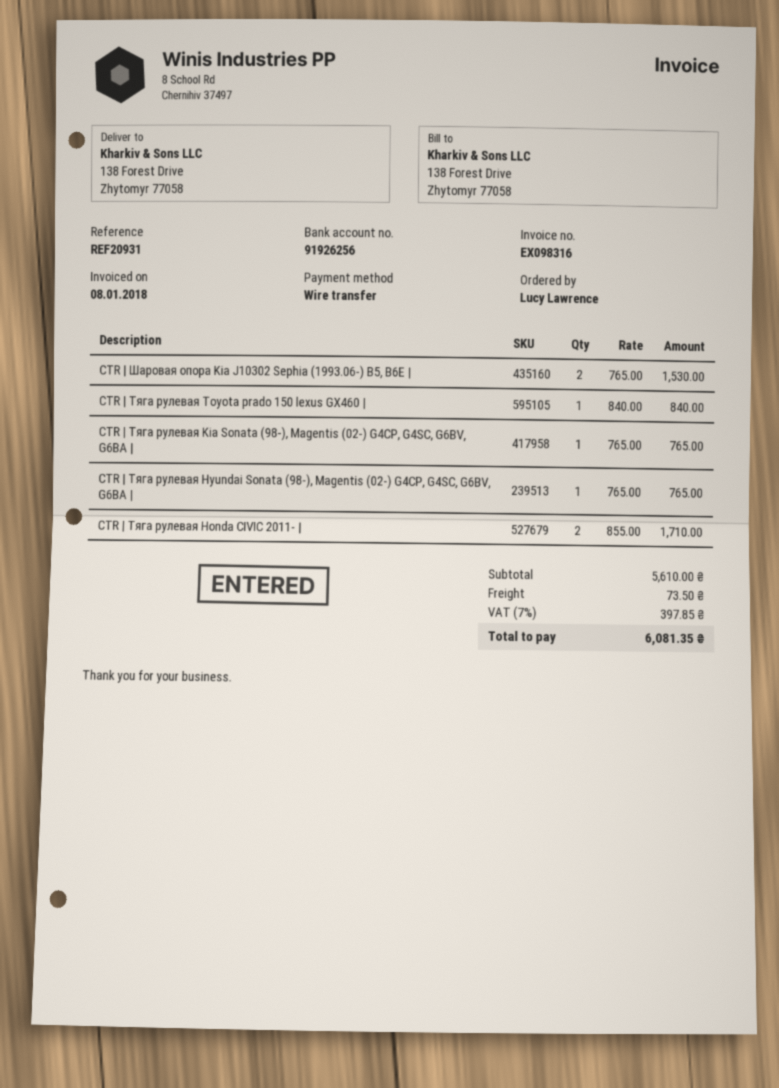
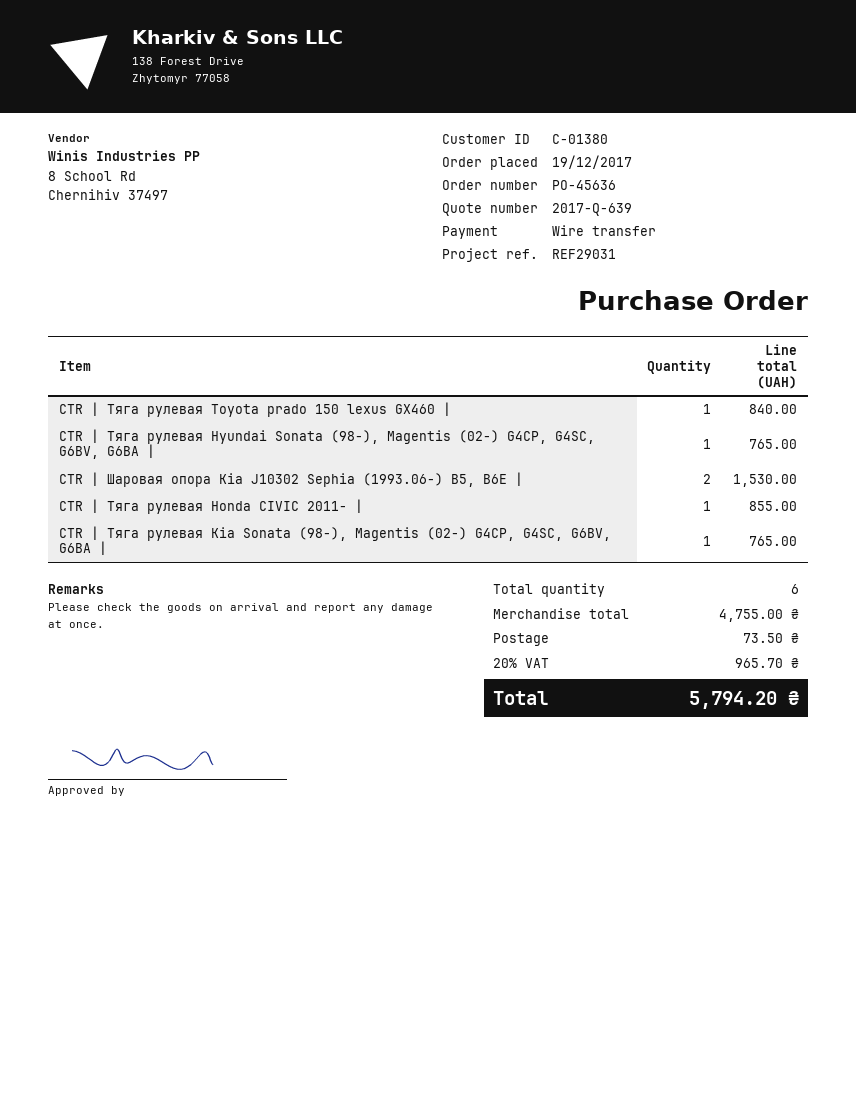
reference: REF20931 -> REF29031
CTR | Тяга рулевая Honda CIVIC 2011- |: 2 for 1710.00 -> 1 for 855.00
subtotal: 5610.00 -> 4755.00
tax: 7% = 397.85 -> 20% = 965.70
total: 6081.35 -> 5794.20

